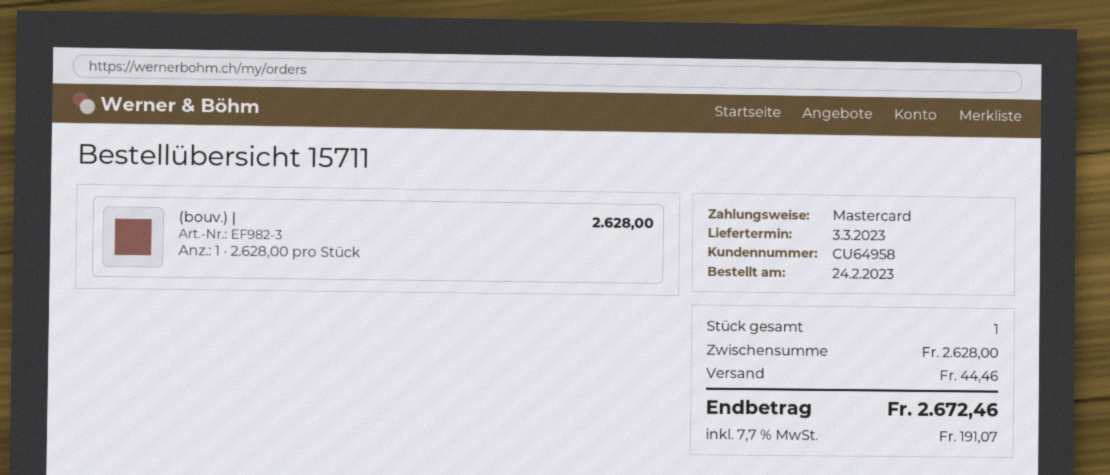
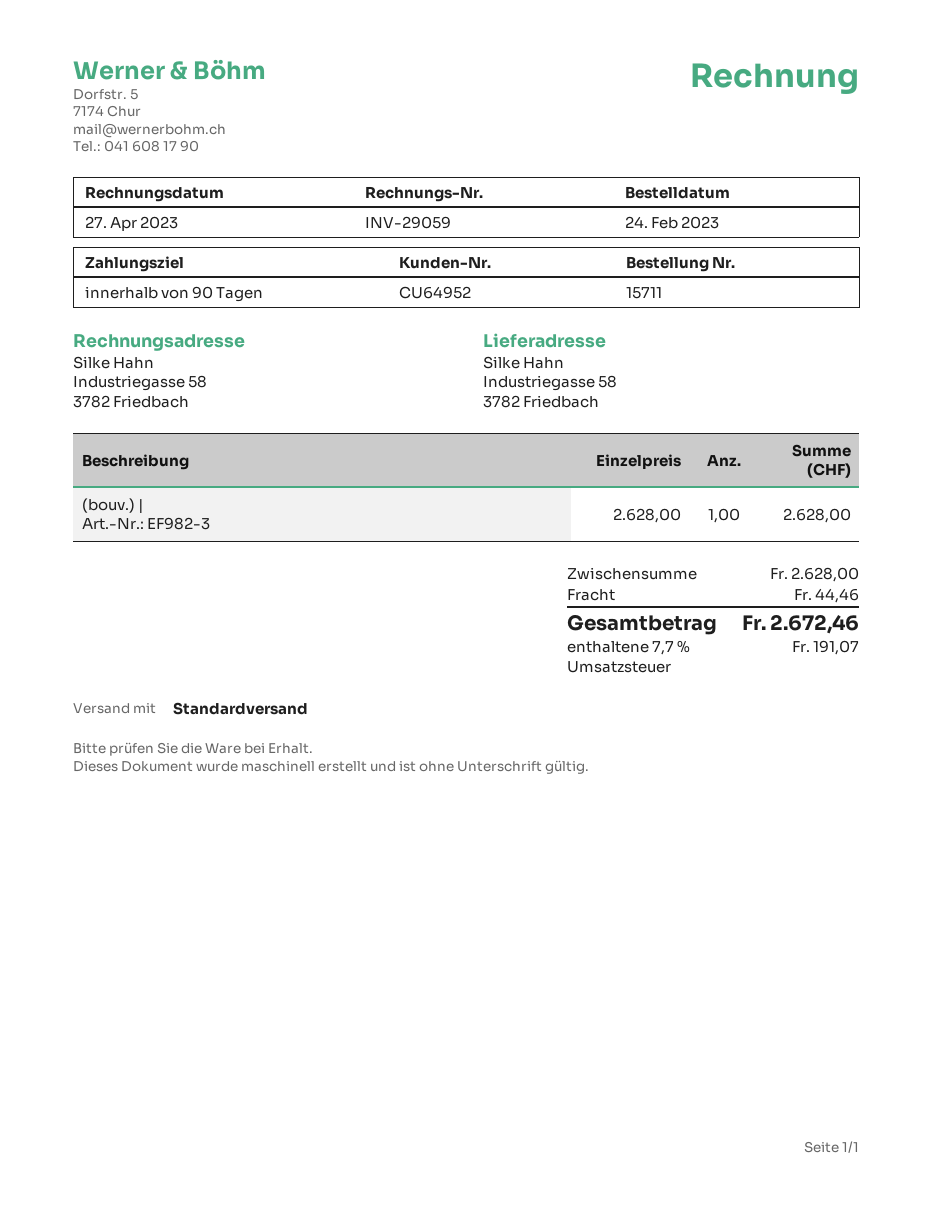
customer number: CU64958 -> CU64952

